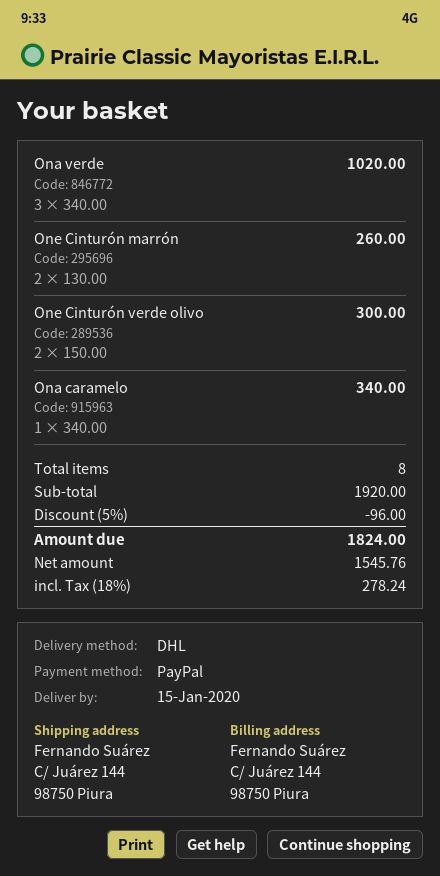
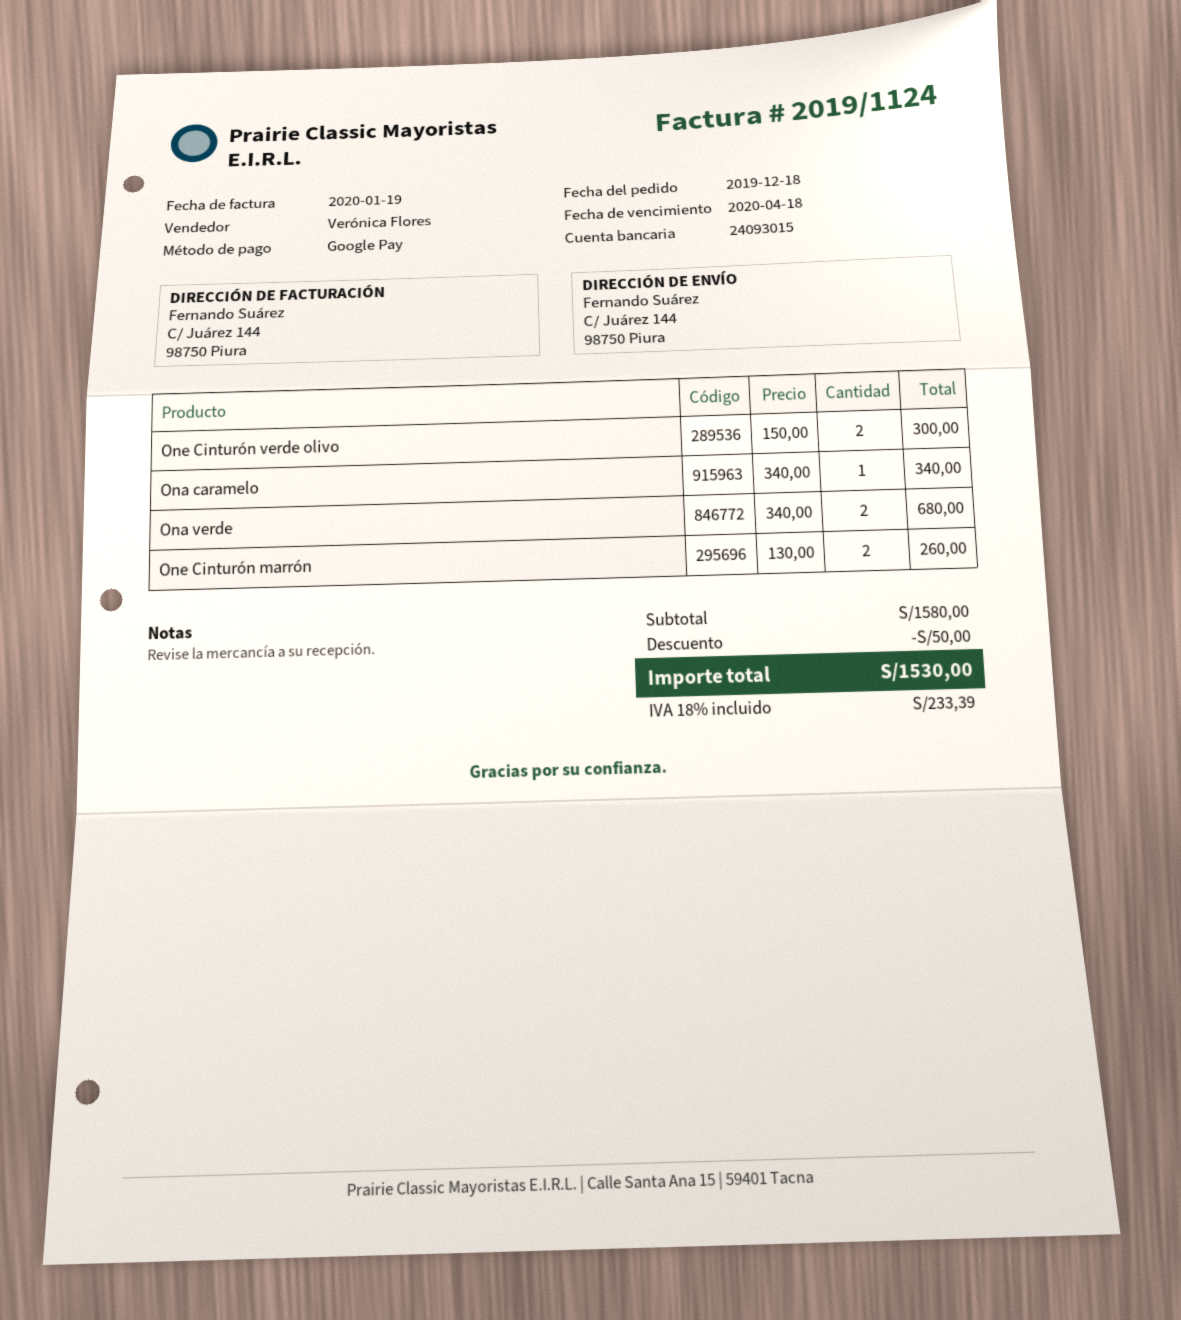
payment method: PayPal -> Google Pay
Ona verde: 3 x 340.00 = 1020.00 -> 2 x 340.00 = 680.00
subtotal: 1920.00 -> 1580.00
discount: 96.00 -> 50.00
tax: 18% = 278.24 -> 18% = 233.39
total: 1824.00 -> 1530.00

